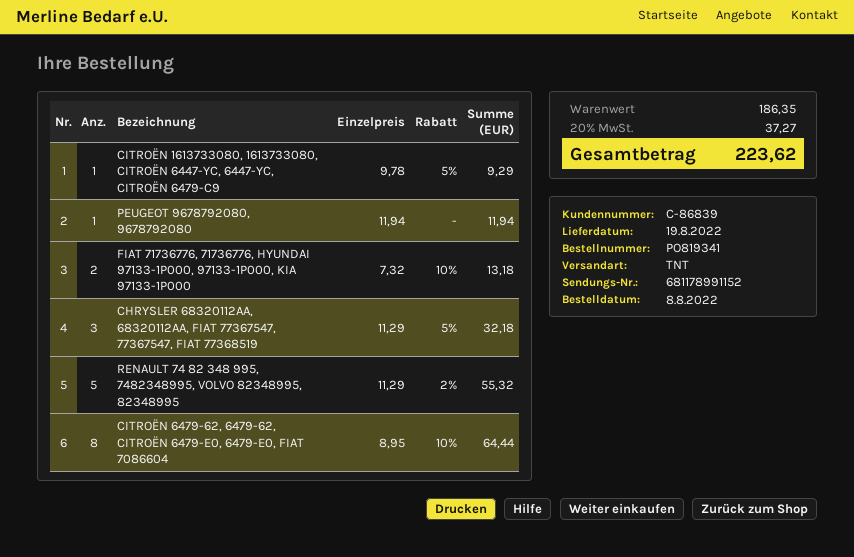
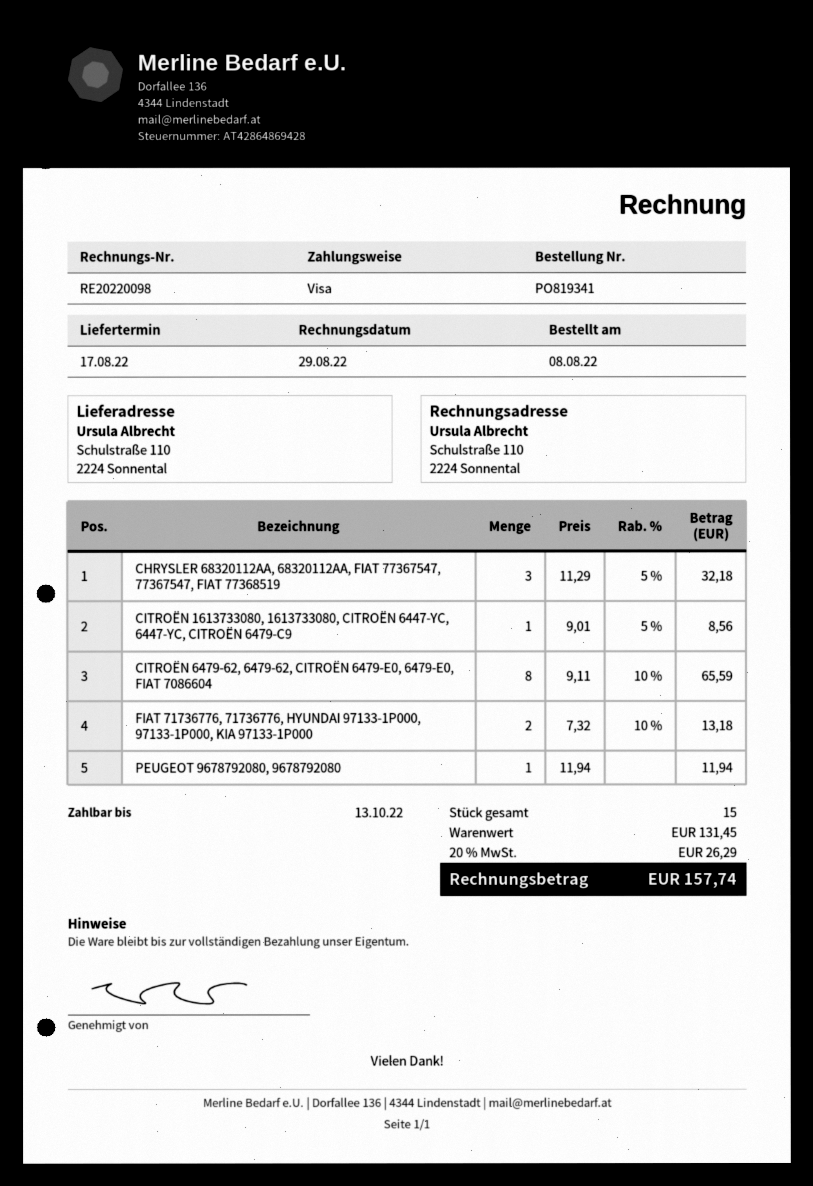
delivery date: 2022-08-19 -> 2022-08-17
CITROËN 1613733080, 1613733080, CITROËN 6447-YC, 6447-YC, CITROËN 6479-C9: 1 x 9.78 - 5% = 9.29 -> 1 x 9.01 - 5% = 8.56
RENAULT 74 82 348 995, 7482348995, VOLVO 82348995, 82348995: 5 x 11.29 - 2% = 55.32 -> none
CITROËN 6479-62, 6479-62, CITROËN 6479-E0, 6479-E0, FIAT 7086604: 8 x 8.95 - 10% = 64.44 -> 8 x 9.11 - 10% = 65.59
subtotal: 186.35 -> 131.45
tax: 20% = 37.27 -> 20% = 26.29
total: 223.62 -> 157.74

